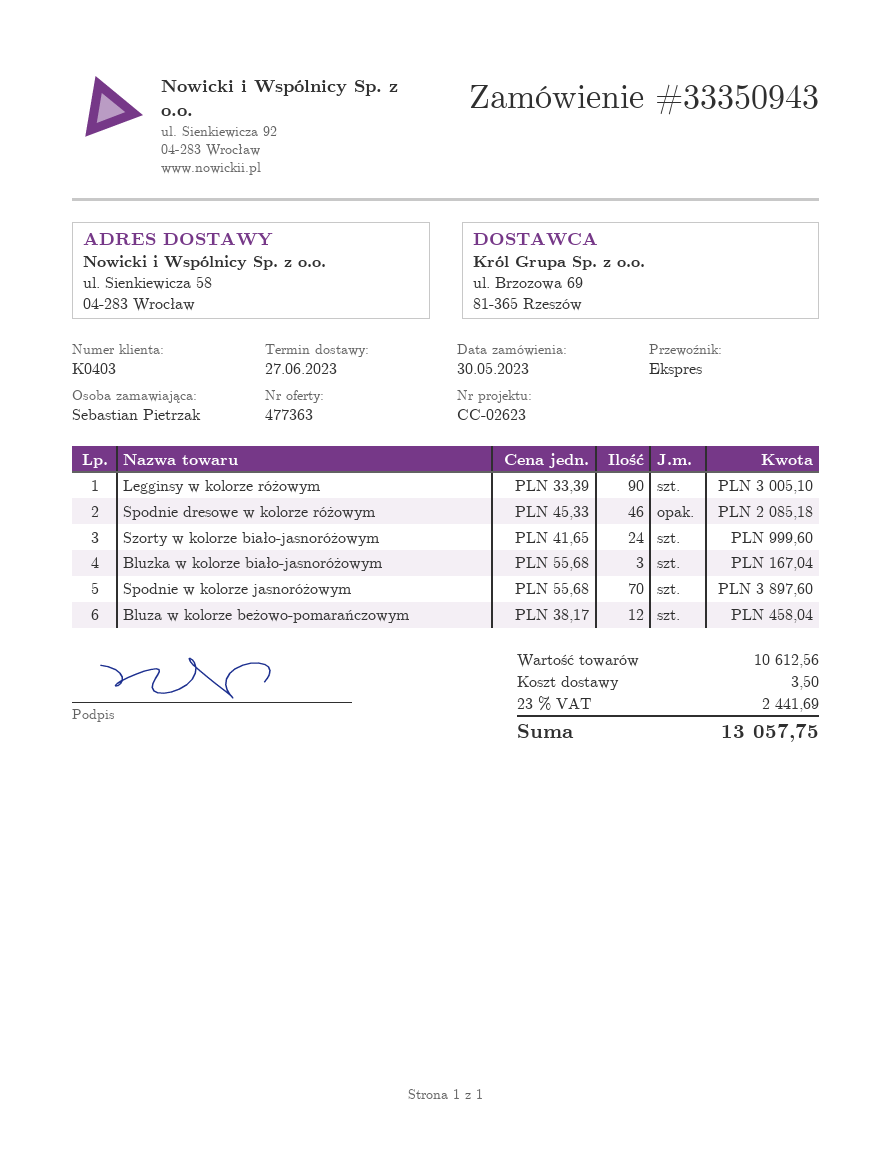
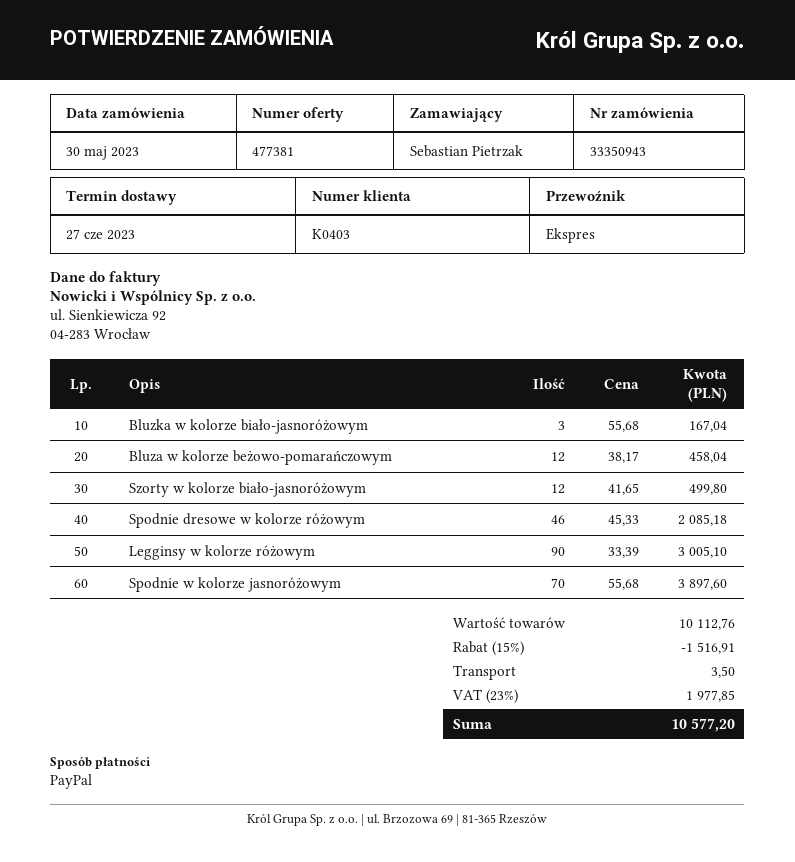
quote number: 477363 -> 477381
Szorty w kolorze biało-jasnoróżowym: 24 x 41.65 = 999.60 -> 12 x 41.65 = 499.80
subtotal: 10612.56 -> 10112.76
discount: none -> 15% = 1516.91
tax: 23% = 2441.69 -> 23% = 1977.85
total: 13057.75 -> 10577.20

